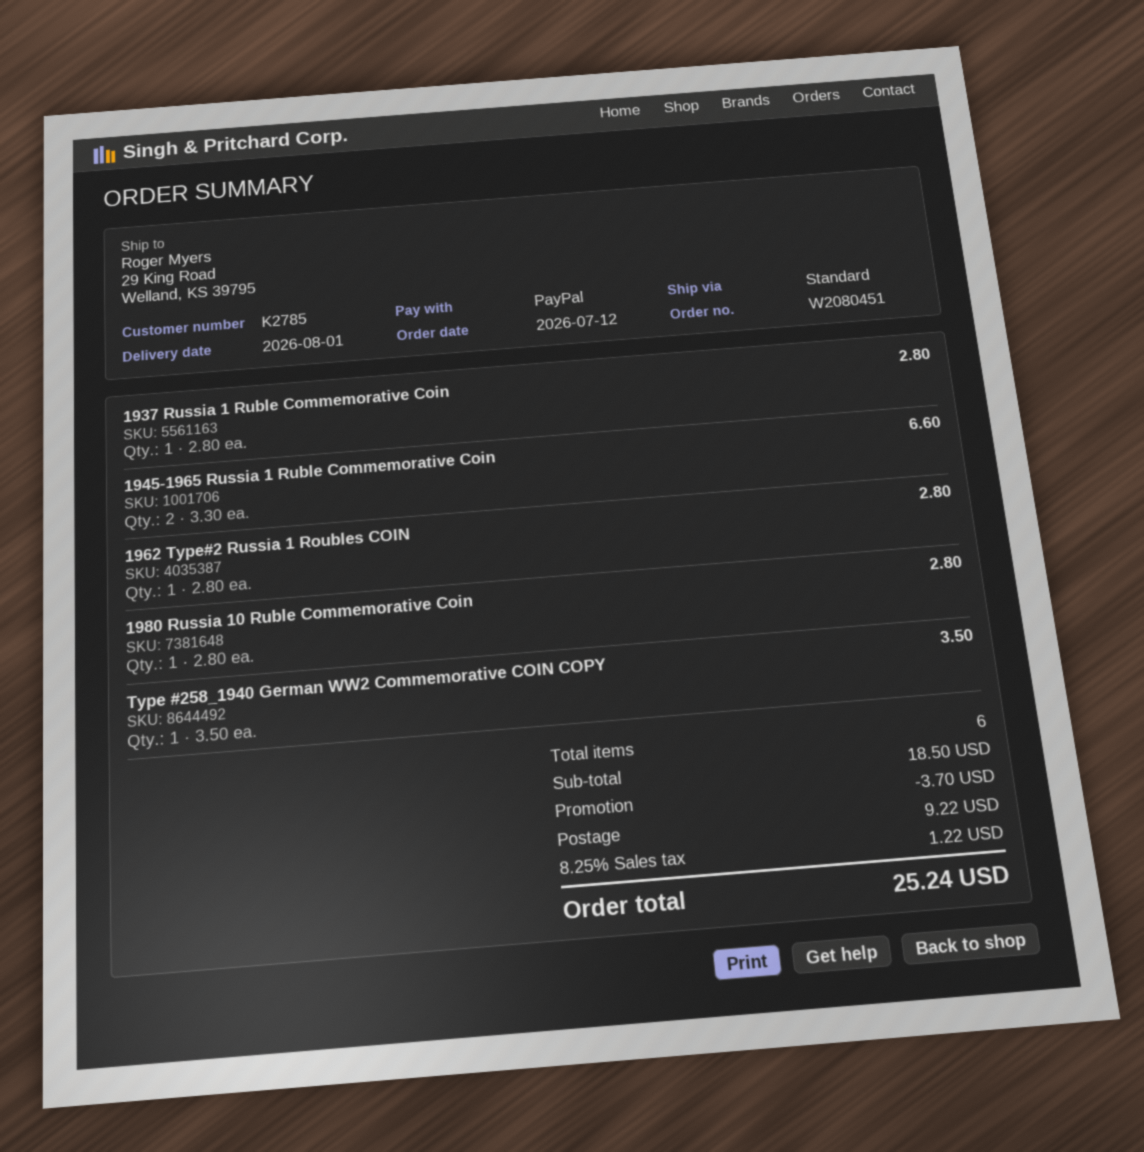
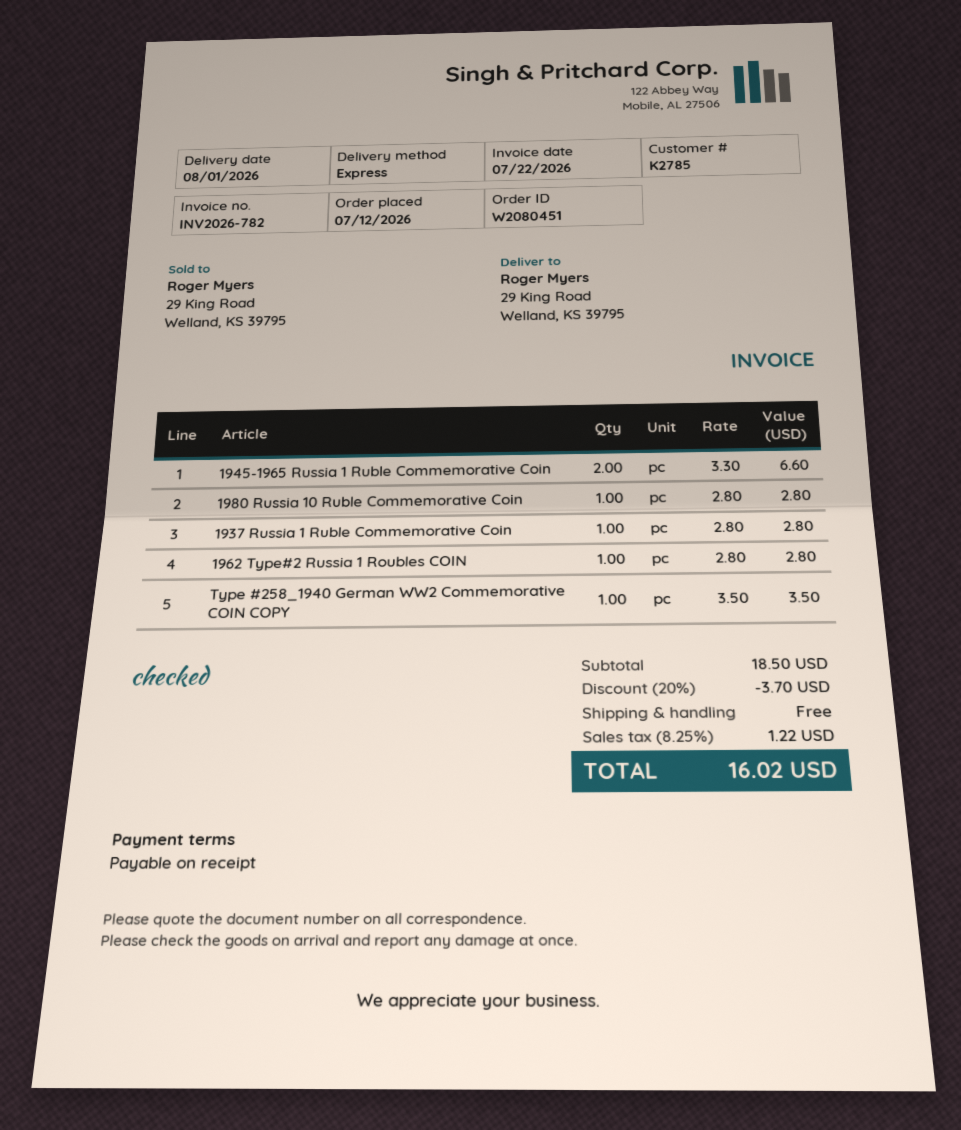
shipping method: standard -> express
shipping: 9.22 -> 0.00
total: 25.24 -> 16.02

